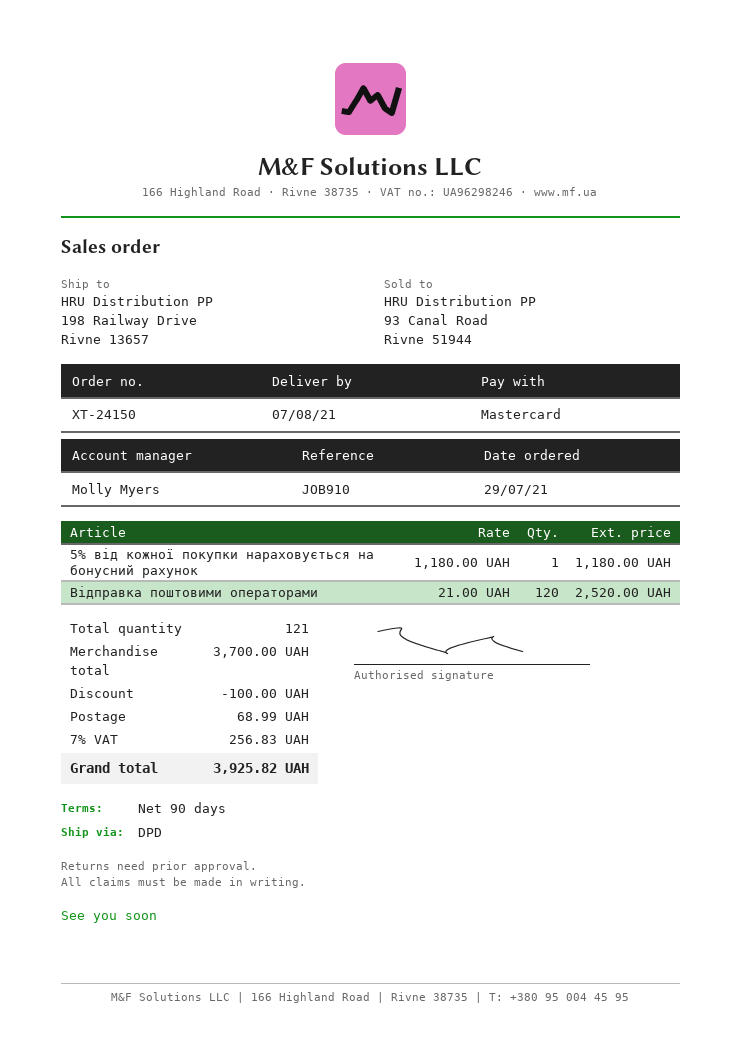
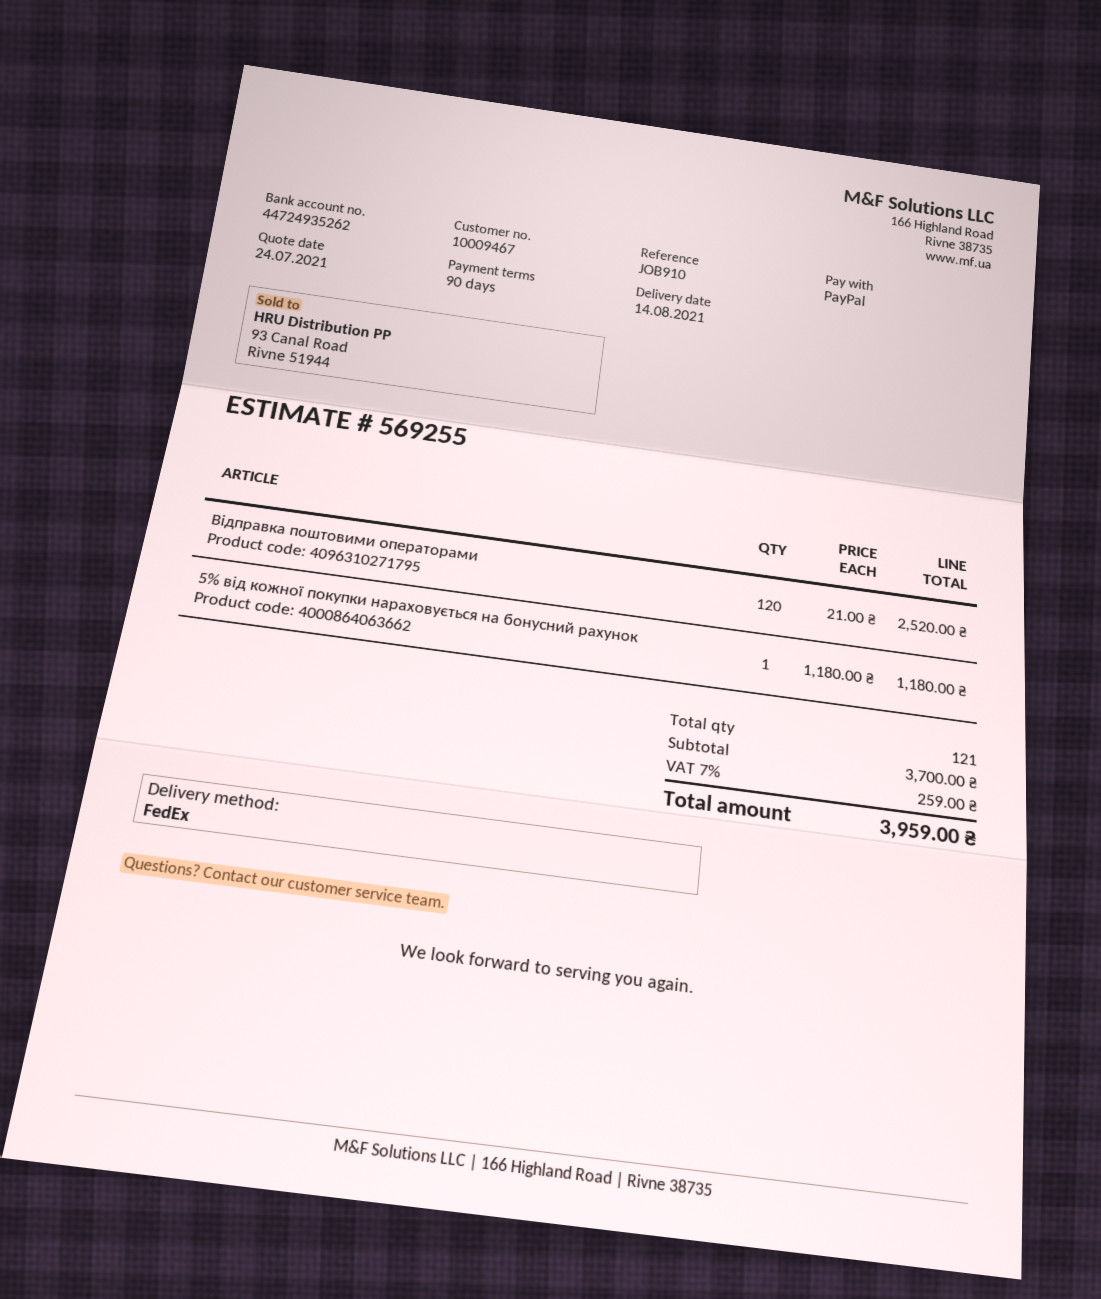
delivery date: 2021-08-07 -> 2021-08-14
payment method: Mastercard -> PayPal
shipping method: DPD -> FedEx
discount: 100.00 -> none
shipping: 68.99 -> none
tax: 7% = 256.83 -> 7% = 259.00
total: 3925.82 -> 3959.00

